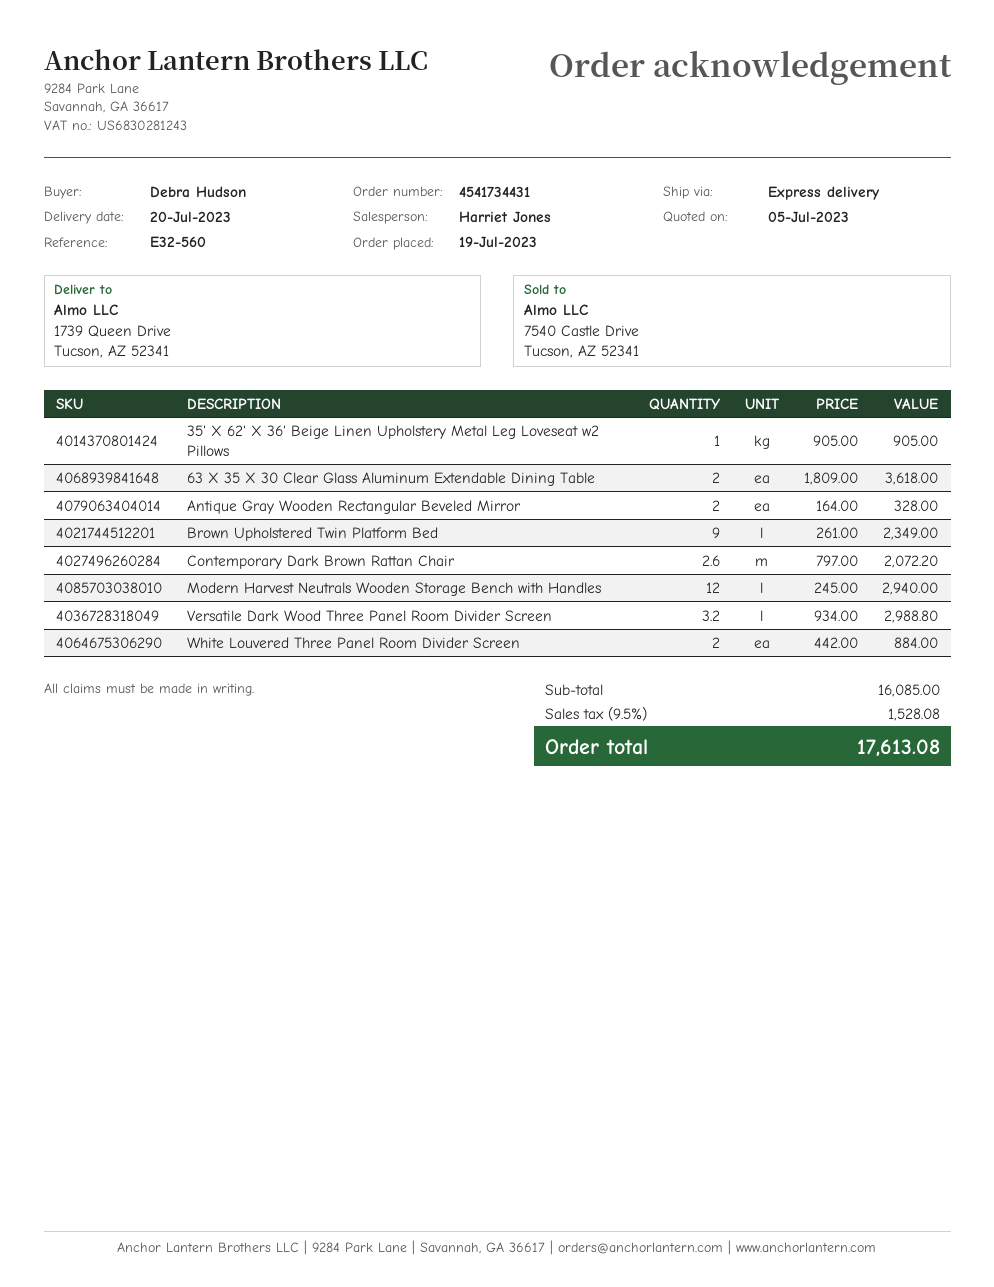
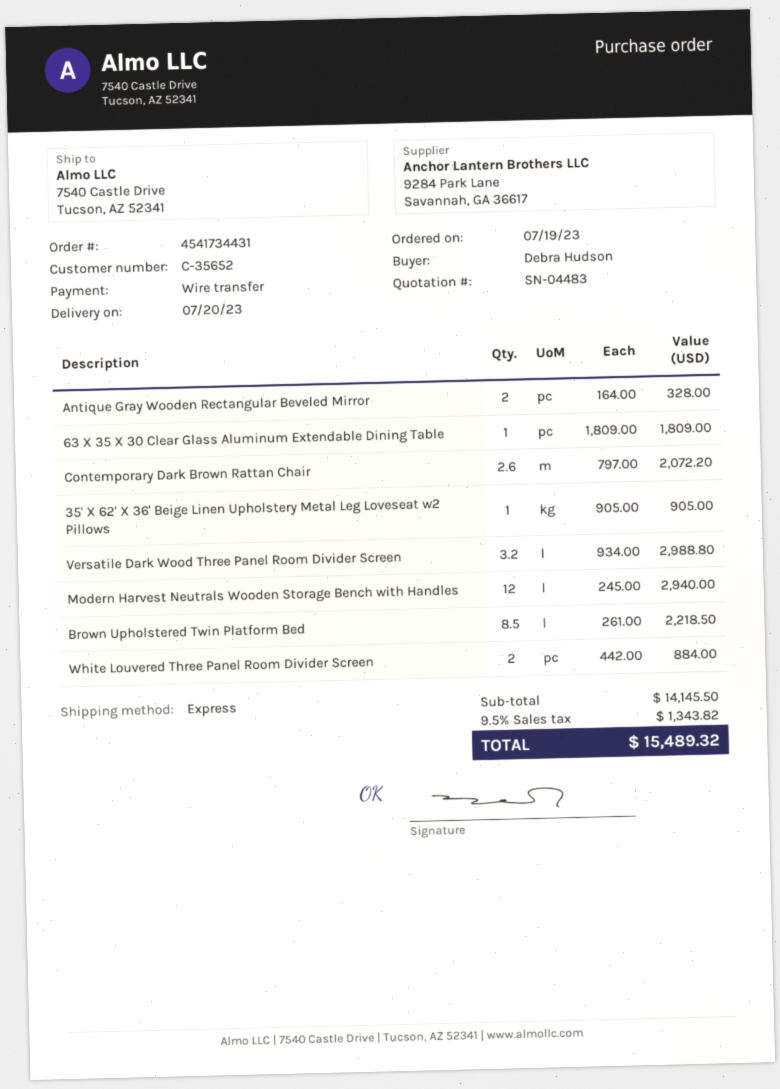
ship to: 1739 Queen Drive, Tucson, AZ 52341 -> 7540 Castle Drive, Tucson, AZ 52341
63 X 35 X 30 Clear Glass Aluminum Extendable Dining Table: 2 x 1809.00 = 3618.00 -> 1 x 1809.00 = 1809.00
Brown Upholstered Twin Platform Bed: 9 x 261.00 = 2349.00 -> 8.5 x 261.00 = 2218.50
subtotal: 16085.00 -> 14145.50
tax: 9.5% = 1528.08 -> 9.5% = 1343.82
total: 17613.08 -> 15489.32

